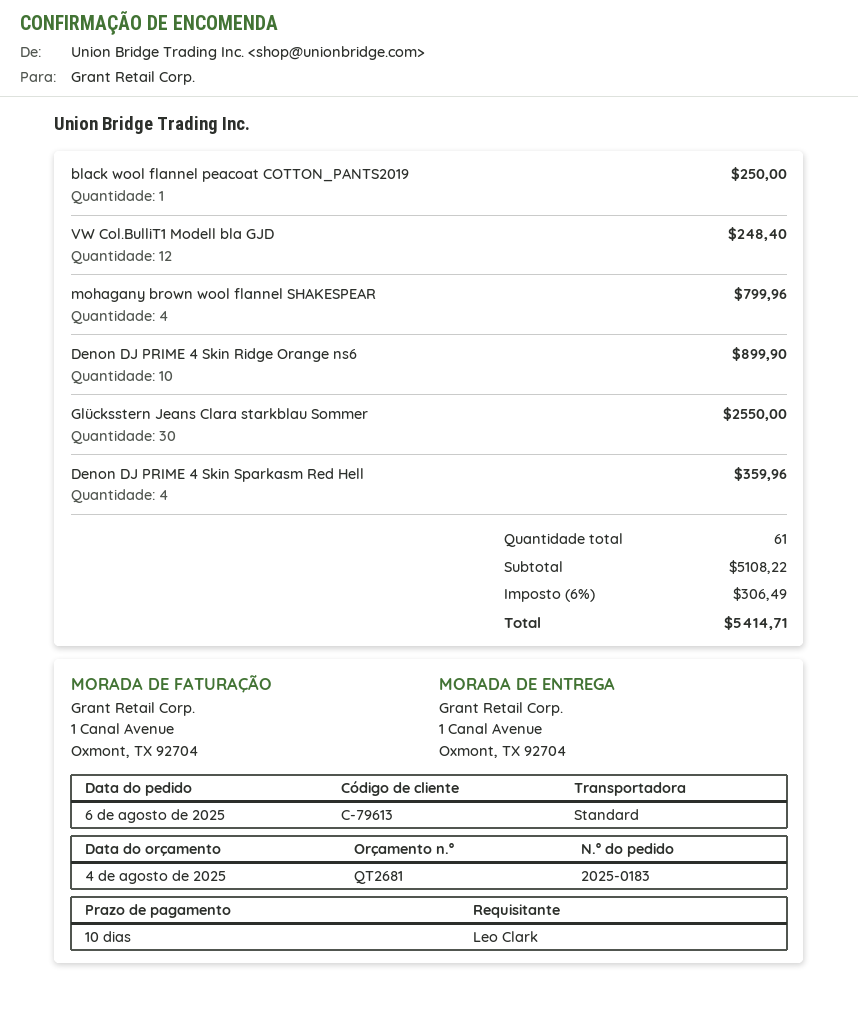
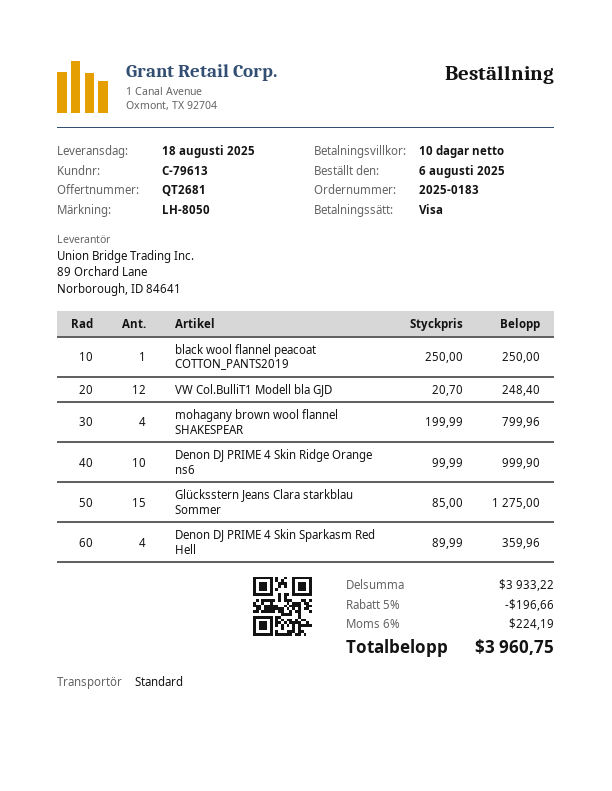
Denon DJ PRIME 4 Skin Ridge Orange ns6: 10 for 899.90 -> 10 for 999.90
Glücksstern Jeans Clara starkblau Sommer: 30 for 2550.00 -> 15 for 1275.00
subtotal: 5108.22 -> 3933.22
discount: none -> 5% = 196.66
tax: 6% = 306.49 -> 6% = 224.19
total: 5414.71 -> 3960.75

